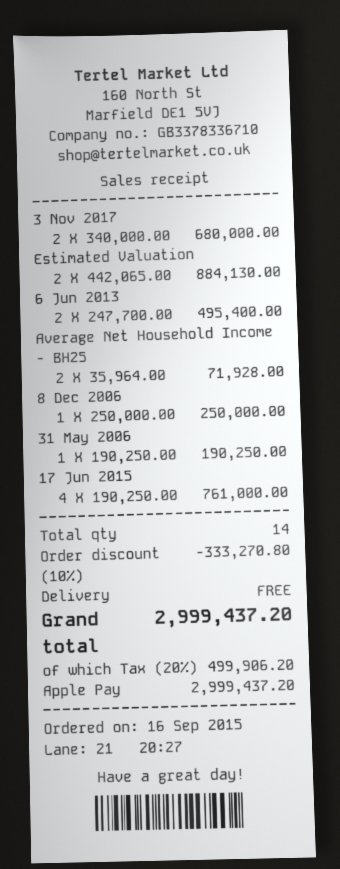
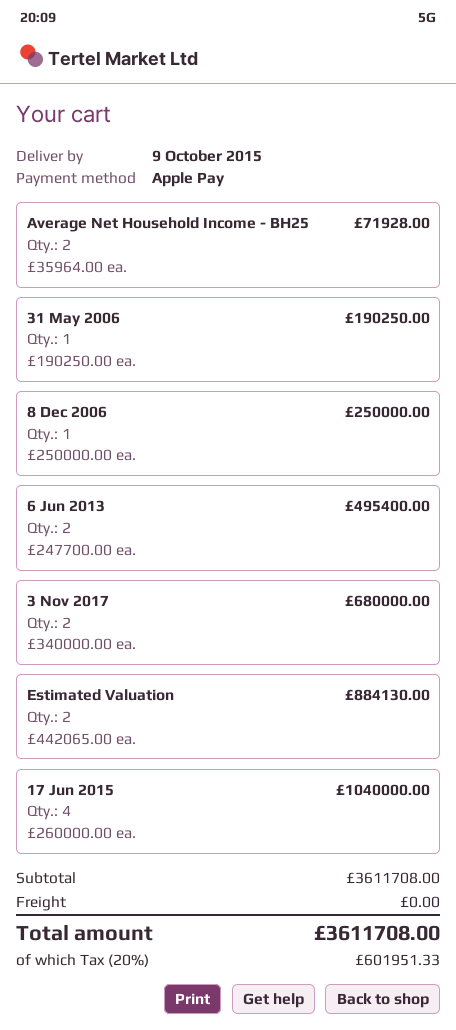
17 Jun 2015: 4 x 190250.00 = 761000.00 -> 4 x 260000.00 = 1040000.00
discount: 10% = 333270.80 -> none
tax: 20% = 499906.20 -> 20% = 601951.33
total: 2999437.20 -> 3611708.00

